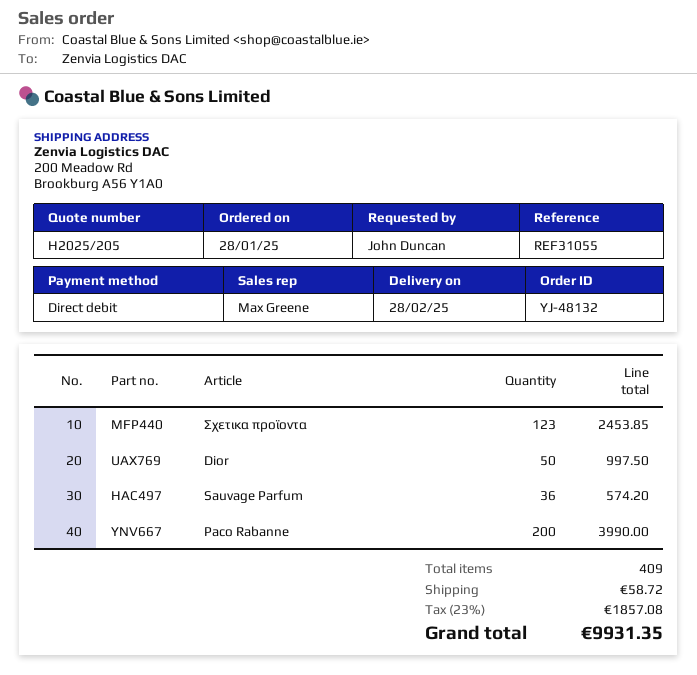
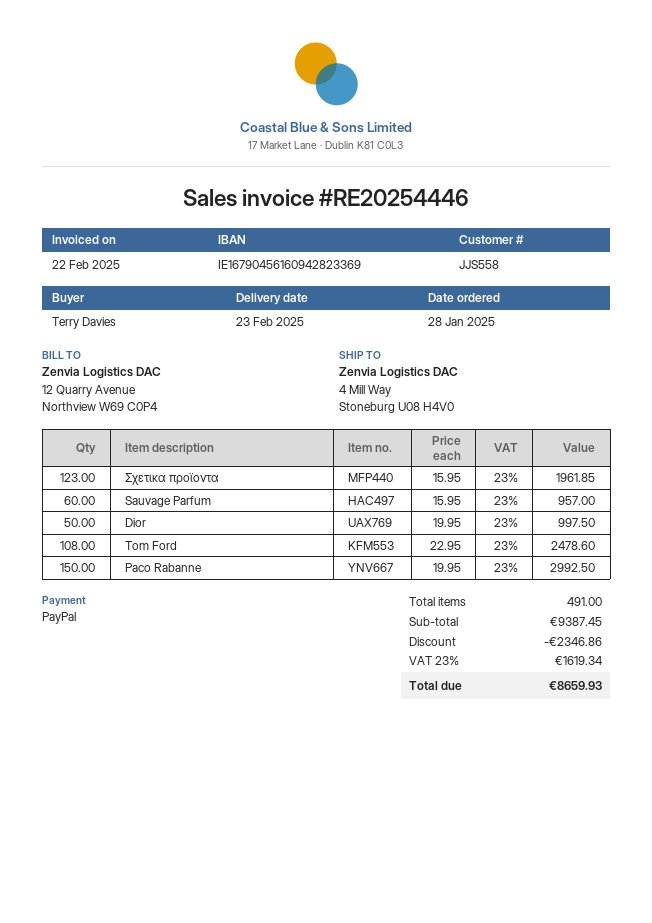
delivery date: 2025-02-28 -> 2025-02-23
ordered by: John Duncan -> Terry Davies
payment method: direct debit -> PayPal
ship to: 200 Meadow Rd, Brookburg A56 Y1A0 -> 4 Mill Way, Stoneburg U08 H4V0
Σχετικα προϊοντα: 123 for 2453.85 -> 123 for 1961.85
Sauvage Parfum: 36 for 574.20 -> 60 for 957.00
Paco Rabanne: 200 for 3990.00 -> 150 for 2992.50
Tom Ford: none -> 108 for 2478.60
total quantity: 409 -> 491
discount: none -> 2346.86
shipping: 58.72 -> none
tax: 23% = 1857.08 -> 23% = 1619.34
total: 9931.35 -> 8659.93

